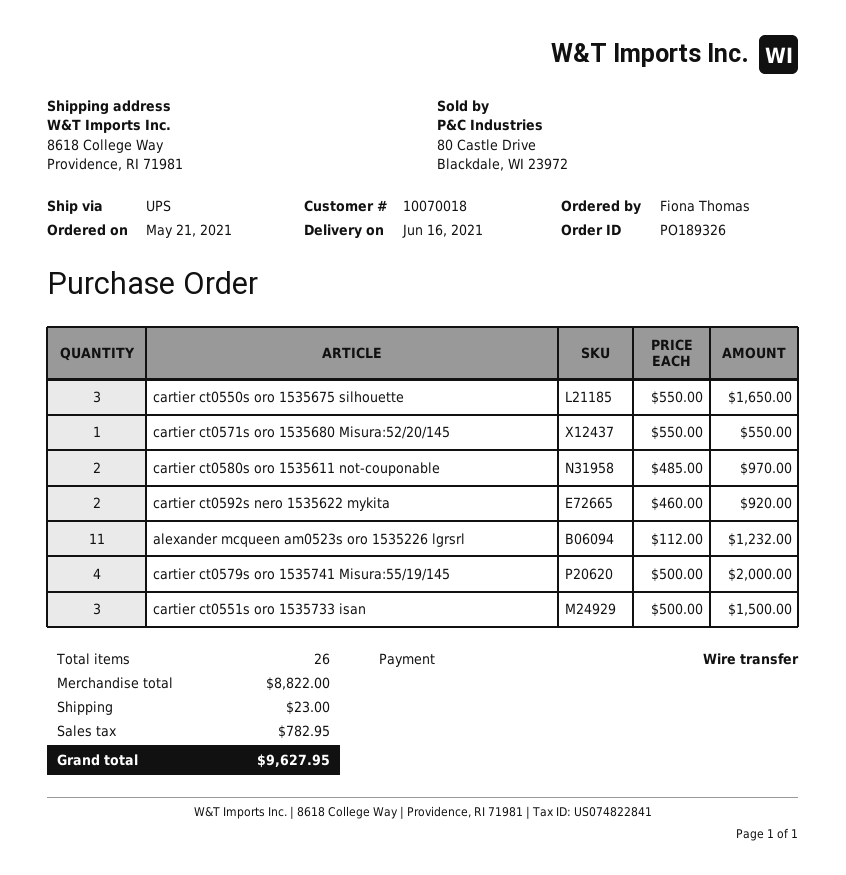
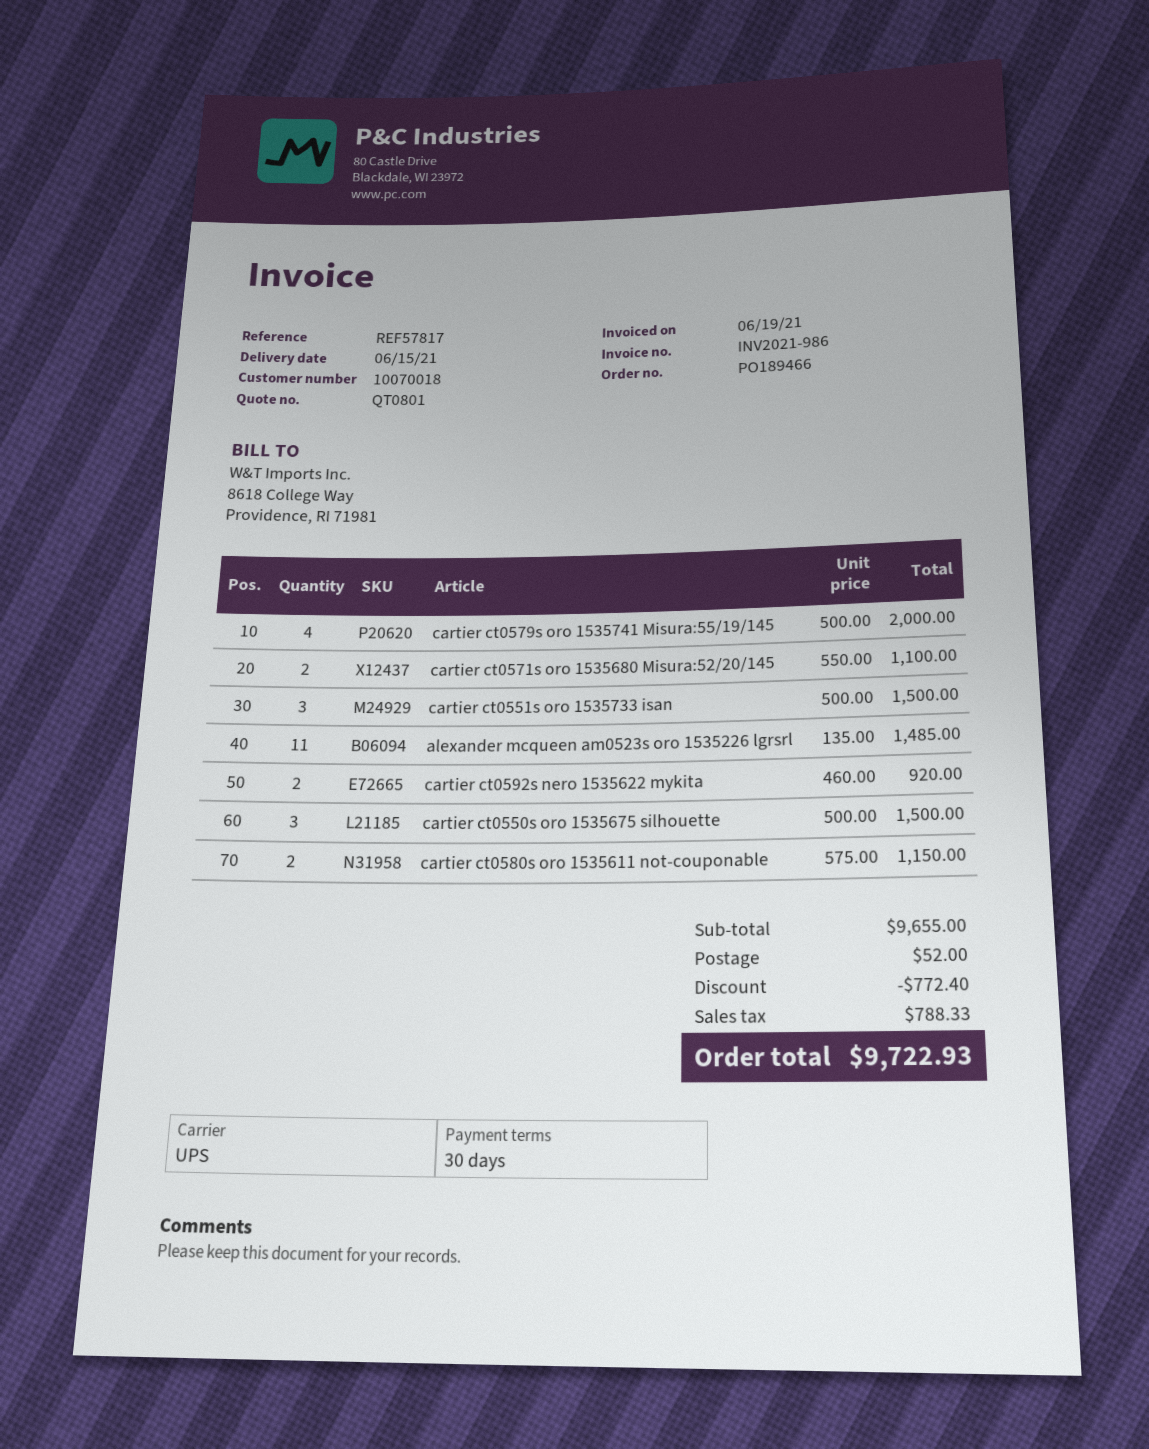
order number: PO189326 -> PO189466
delivery date: 2021-06-16 -> 2021-06-15
cartier ct0550s oro 1535675 silhouette: 3 x 550.00 = 1650.00 -> 3 x 500.00 = 1500.00
cartier ct0571s oro 1535680 Misura:52/20/145: 1 x 550.00 = 550.00 -> 2 x 550.00 = 1100.00
cartier ct0580s oro 1535611 not-couponable: 2 x 485.00 = 970.00 -> 2 x 575.00 = 1150.00
alexander mcqueen am0523s oro 1535226 lgrsrl: 11 x 112.00 = 1232.00 -> 11 x 135.00 = 1485.00
subtotal: 8822.00 -> 9655.00
discount: none -> 772.40
shipping: 23.00 -> 52.00
tax: 782.95 -> 788.33
total: 9627.95 -> 9722.93

